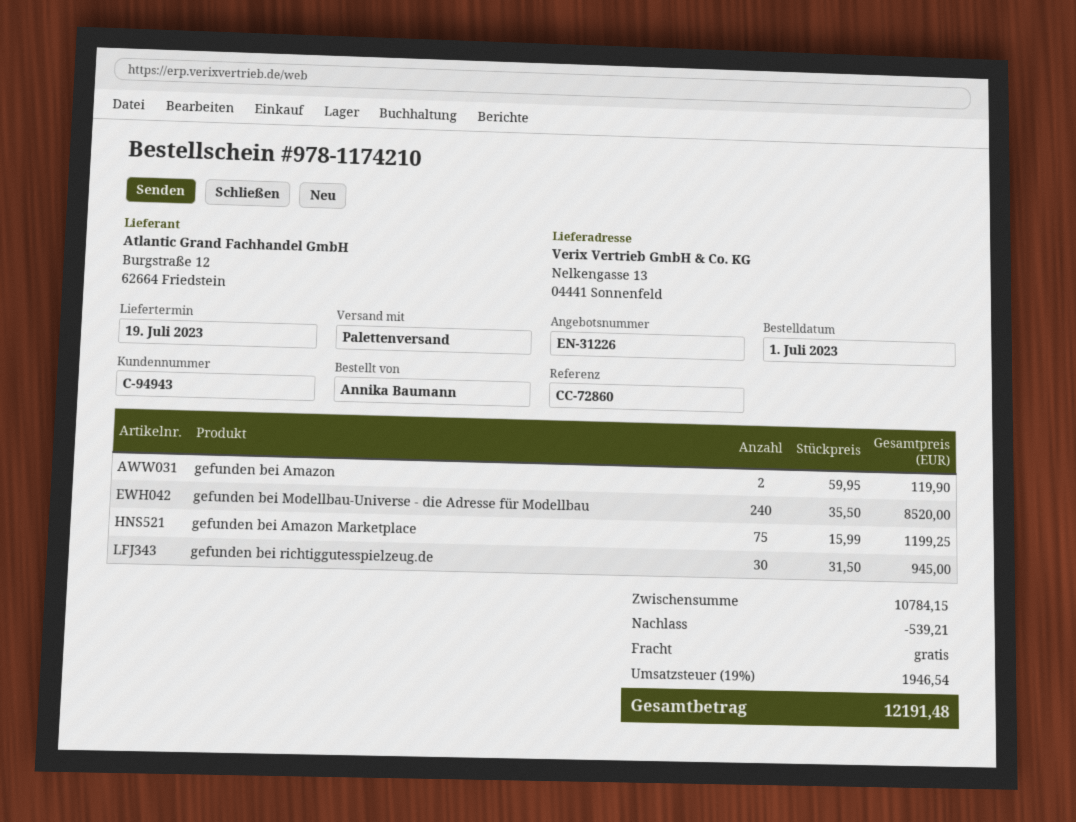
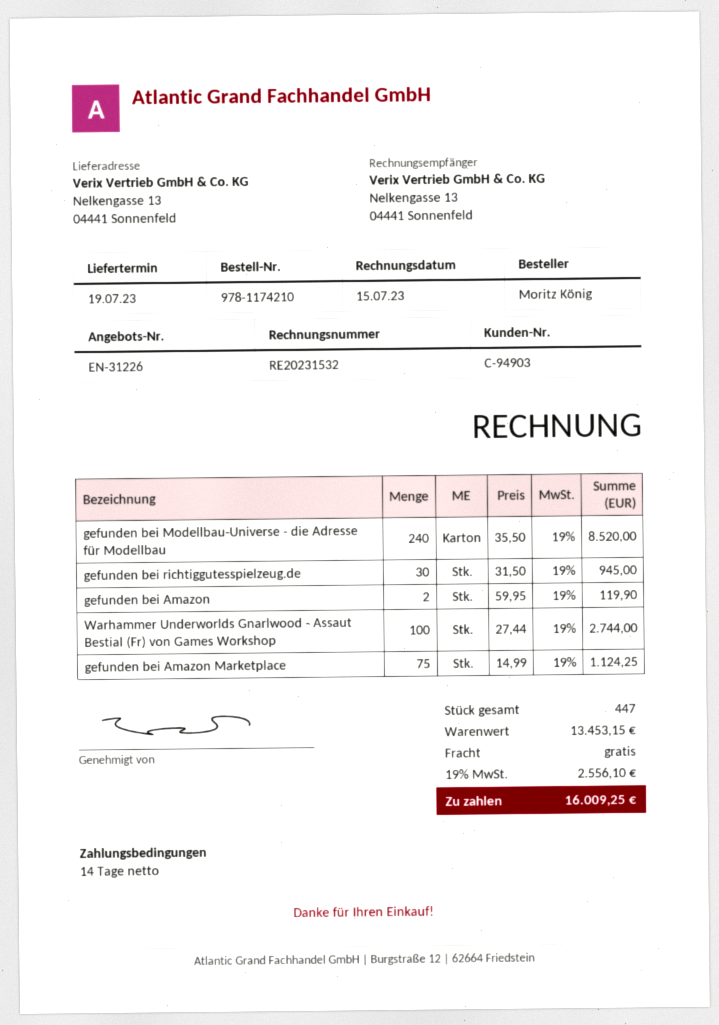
customer number: C-94943 -> C-94903
ordered by: Annika Baumann -> Moritz König
gefunden bei Amazon Marketplace: 75 x 15.99 = 1199.25 -> 75 x 14.99 = 1124.25
Warhammer Underworlds Gnarlwood - Assaut Bestial (Fr) von Games Workshop: none -> 100 x 27.44 = 2744.00
subtotal: 10784.15 -> 13453.15
discount: 539.21 -> none
tax: 19% = 1946.54 -> 19% = 2556.10
total: 12191.48 -> 16009.25

